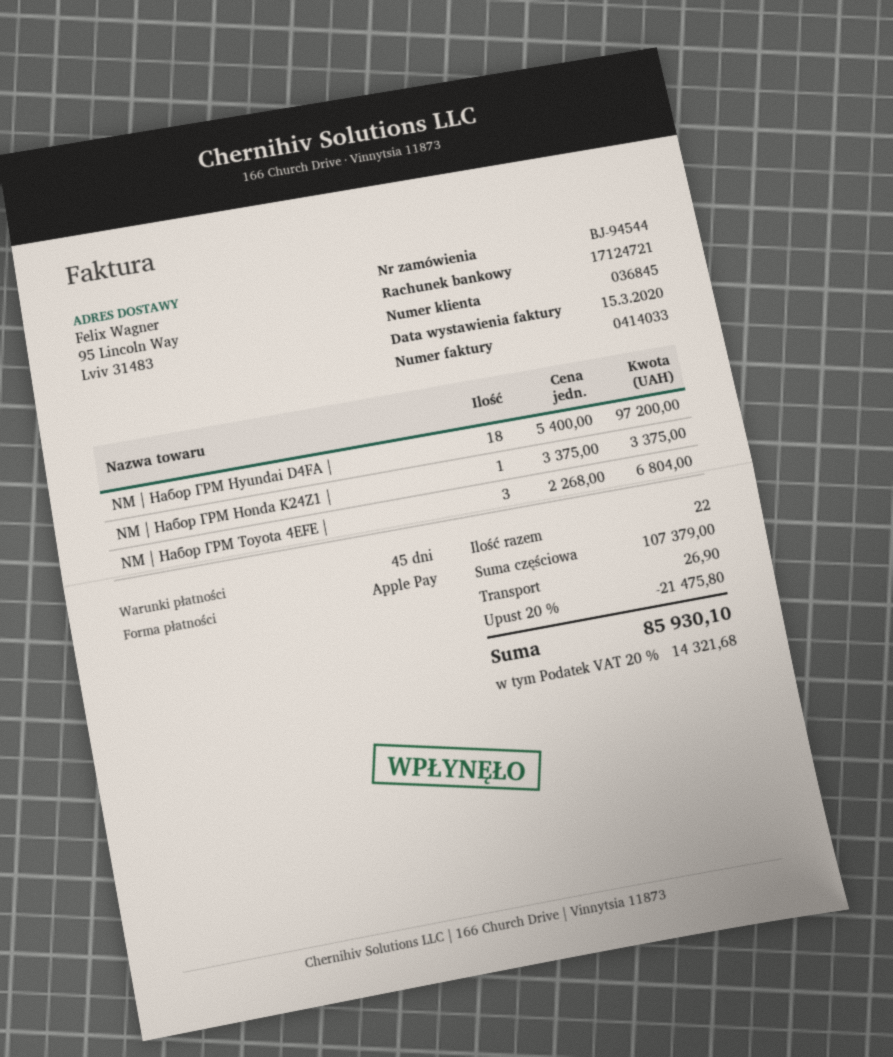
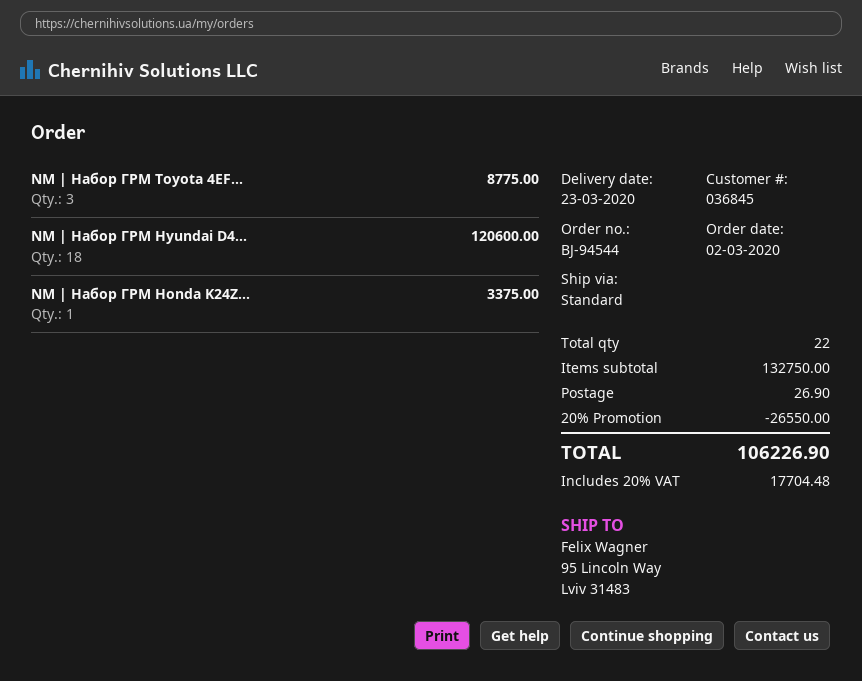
NM | Набор ГРМ Hyundai D4FA |: 18 for 97200.00 -> 18 for 120600.00
NM | Набор ГРМ Toyota 4EFE |: 3 for 6804.00 -> 3 for 8775.00
subtotal: 107379.00 -> 132750.00
discount: 20% = 21475.80 -> 20% = 26550.00
tax: 20% = 14321.68 -> 20% = 17704.48
total: 85930.10 -> 106226.90

